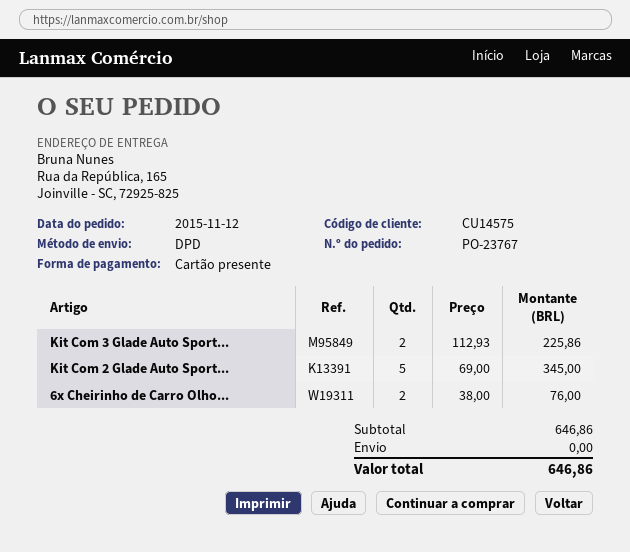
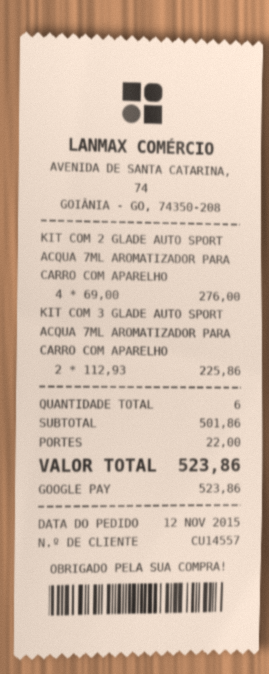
customer number: CU14575 -> CU14557
payment method: gift card -> Google Pay
Kit Com 2 Glade Auto Sport...: 5 x 69.00 = 345.00 -> 4 x 69.00 = 276.00
6x Cheirinho de Carro Olho...: 2 x 38.00 = 76.00 -> none
subtotal: 646.86 -> 501.86
shipping: 0.00 -> 22.00
total: 646.86 -> 523.86

